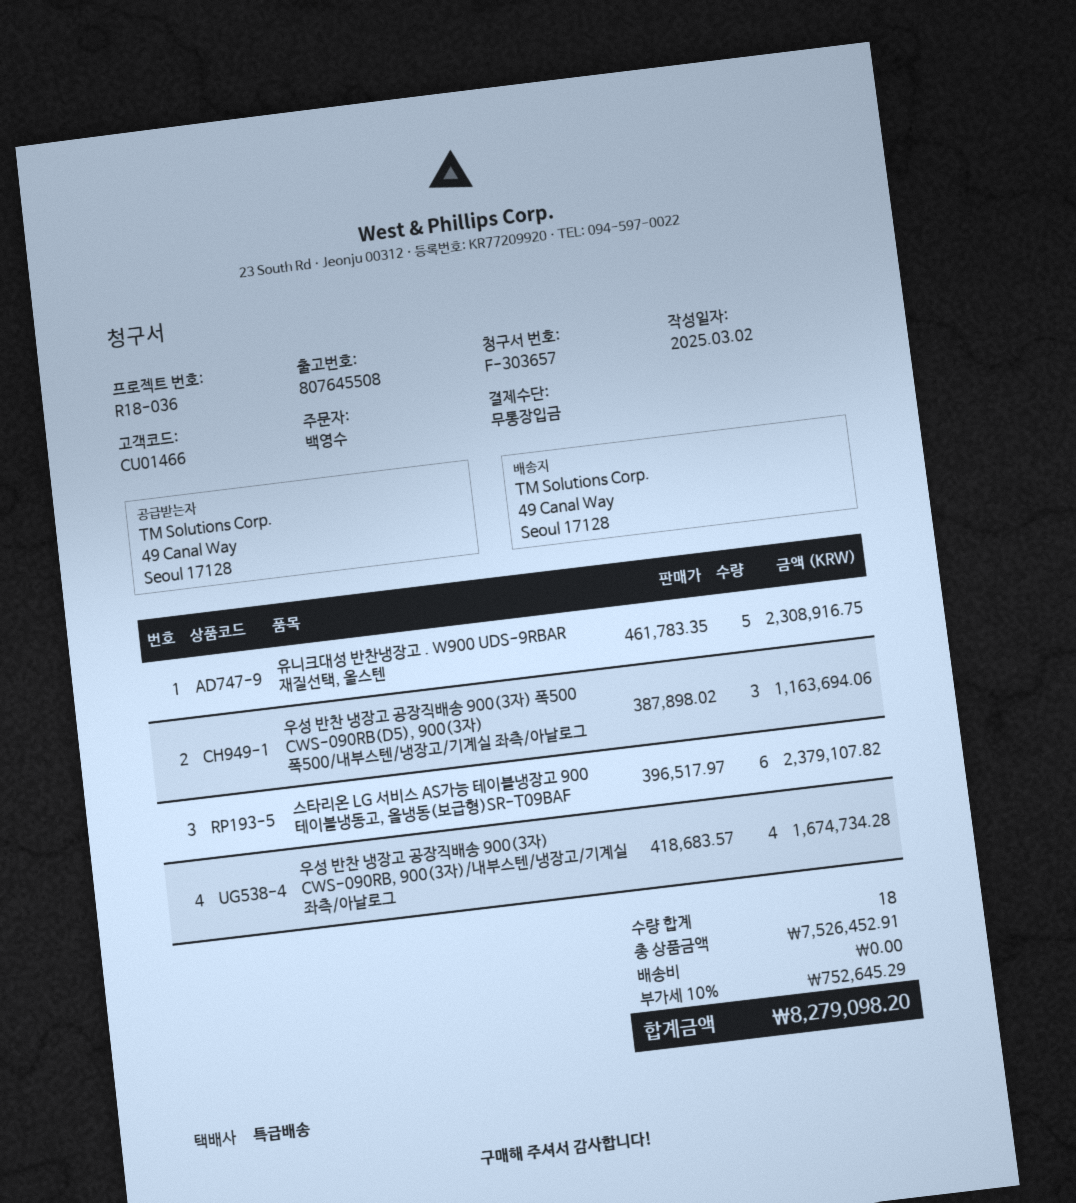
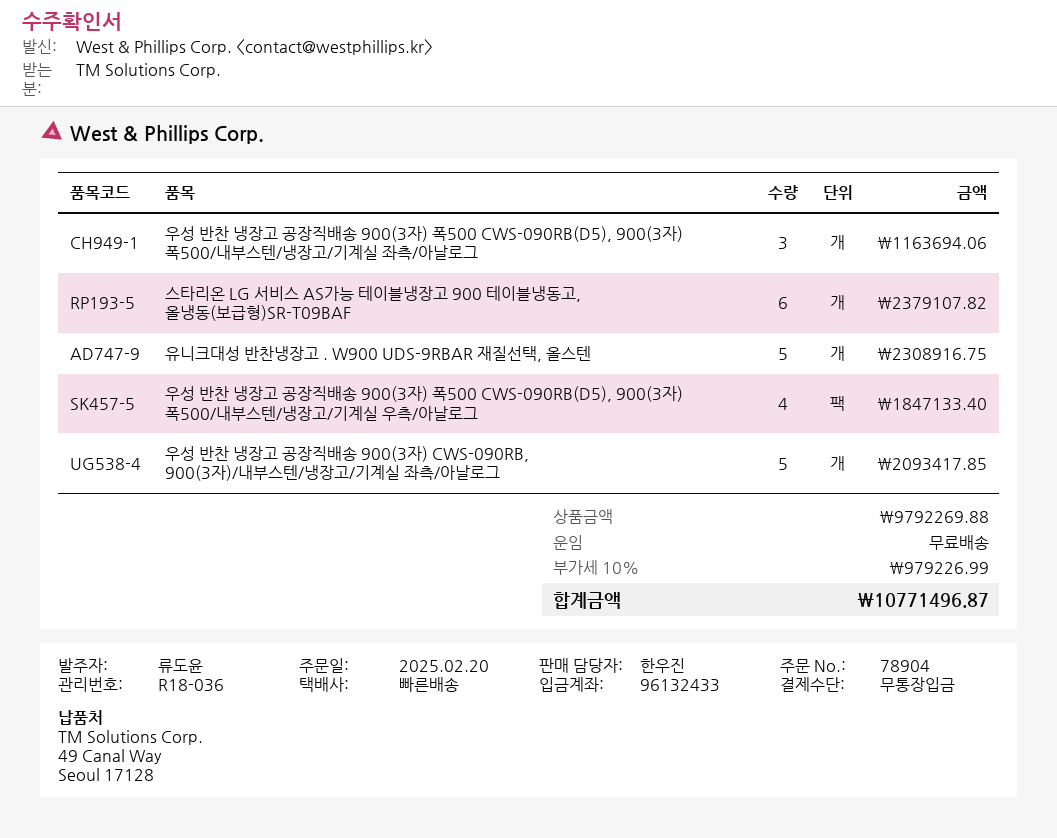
ordered by: 백영수 -> 류도윤
우성 반찬 냉장고 공장직배송 900(3자) CWS-090RB, 900(3자)/내부스텐/냉장고/기계실 좌측/아날로그: 4 for 1674734.28 -> 5 for 2093417.85
우성 반찬 냉장고 공장직배송 900(3자) 폭500 CWS-090RB(D5), 900(3자) 폭500/내부스텐/냉장고/기계실 우측/아날로그: none -> 4 for 1847133.40
subtotal: 7526452.91 -> 9792269.88
tax: 10% = 752645.29 -> 10% = 979226.99
total: 8279098.20 -> 10771496.87

